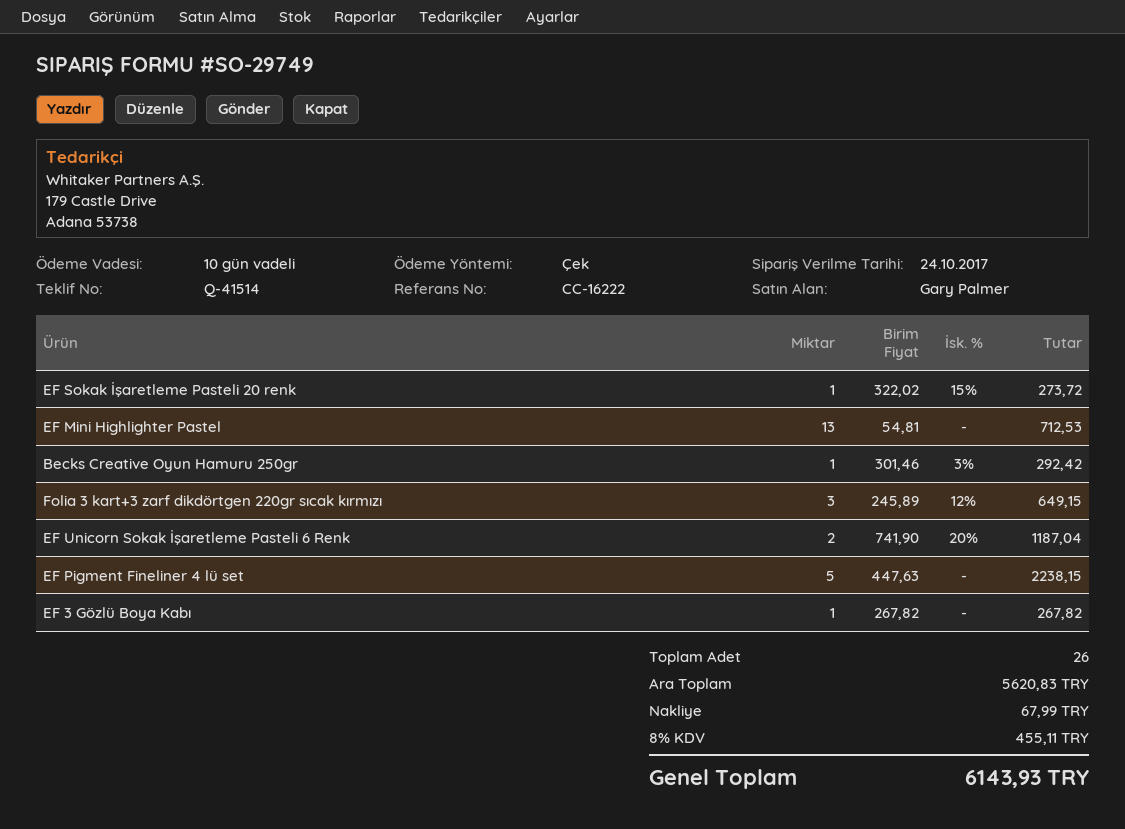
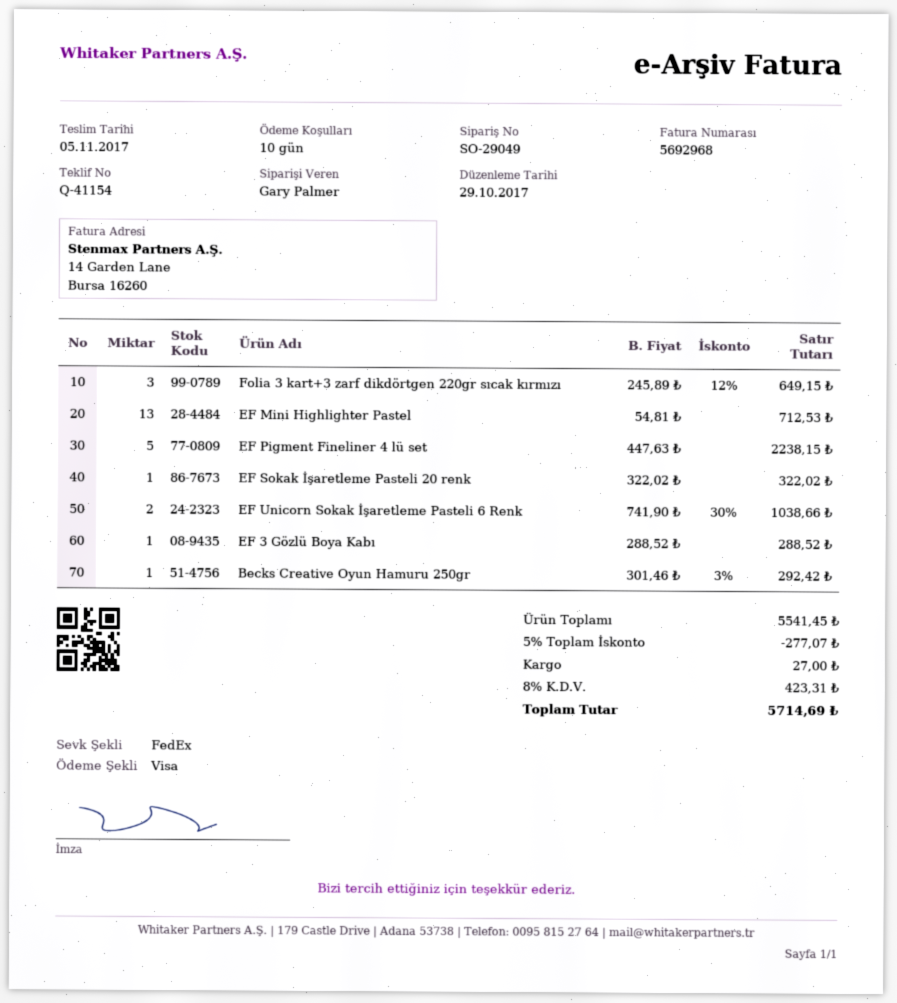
quote number: Q-41514 -> Q-41154
order number: SO-29749 -> SO-29049
payment method: cheque -> Visa
EF Sokak İşaretleme Pasteli 20 renk: 1 x 322.02 - 15% = 273.72 -> 1 x 322.02 = 322.02
EF Unicorn Sokak İşaretleme Pasteli 6 Renk: 2 x 741.90 - 20% = 1187.04 -> 2 x 741.90 - 30% = 1038.66
EF 3 Gözlü Boya Kabı: 1 x 267.82 = 267.82 -> 1 x 288.52 = 288.52
subtotal: 5620.83 -> 5541.45
discount: none -> 5% = 277.07
shipping: 67.99 -> 27.00
tax: 8% = 455.11 -> 8% = 423.31
total: 6143.93 -> 5714.69

